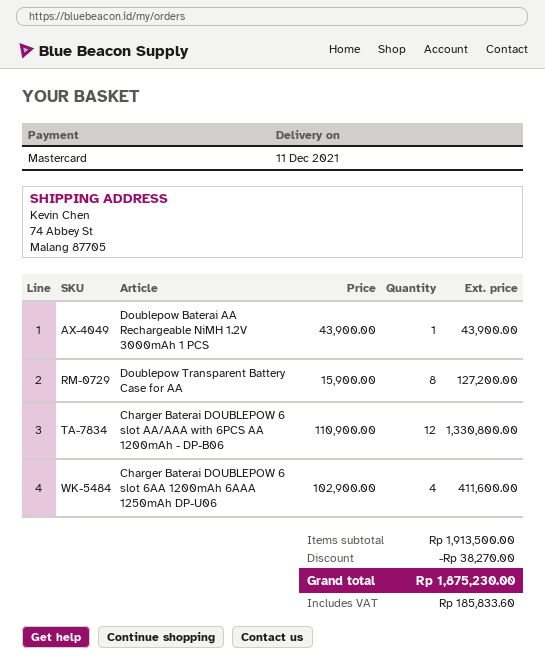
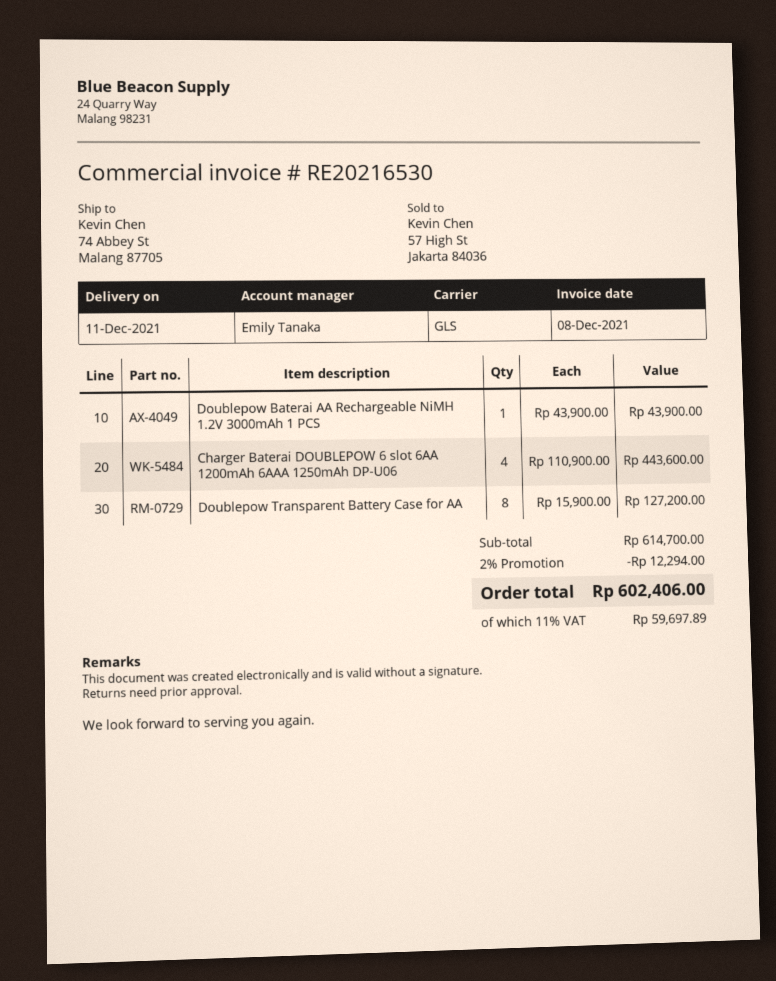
Charger Baterai DOUBLEPOW 6 slot AA/AAA with 6PCS AA 1200mAh - DP-B06: 12 x 110900.00 = 1330800.00 -> none
Charger Baterai DOUBLEPOW 6 slot 6AA 1200mAh 6AAA 1250mAh DP-U06: 4 x 102900.00 = 411600.00 -> 4 x 110900.00 = 443600.00
subtotal: 1913500.00 -> 614700.00
discount: 38270.00 -> 12294.00
tax: 185833.60 -> 59697.89
total: 1875230.00 -> 602406.00

